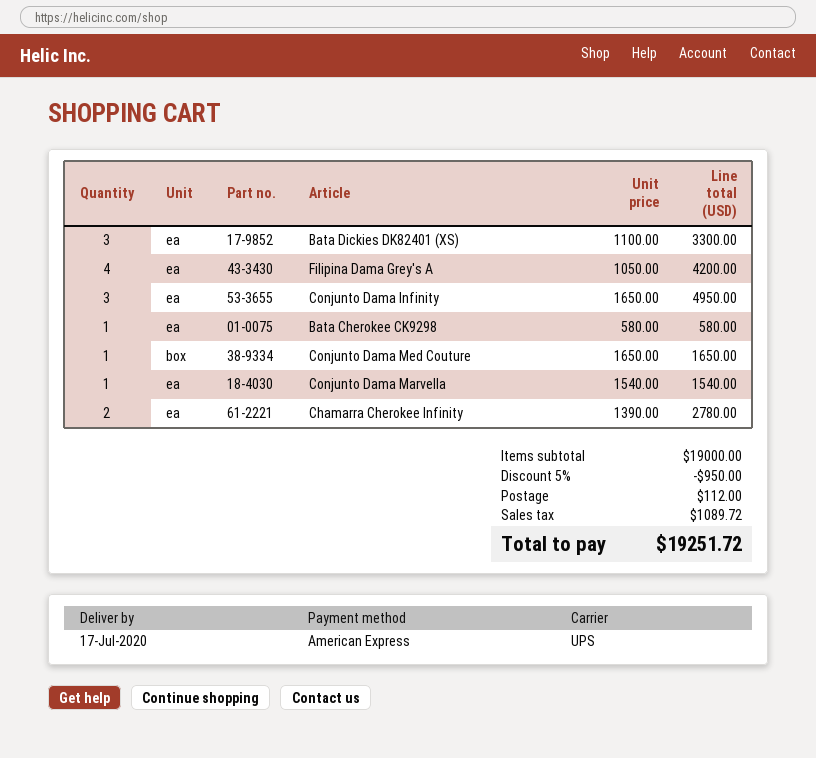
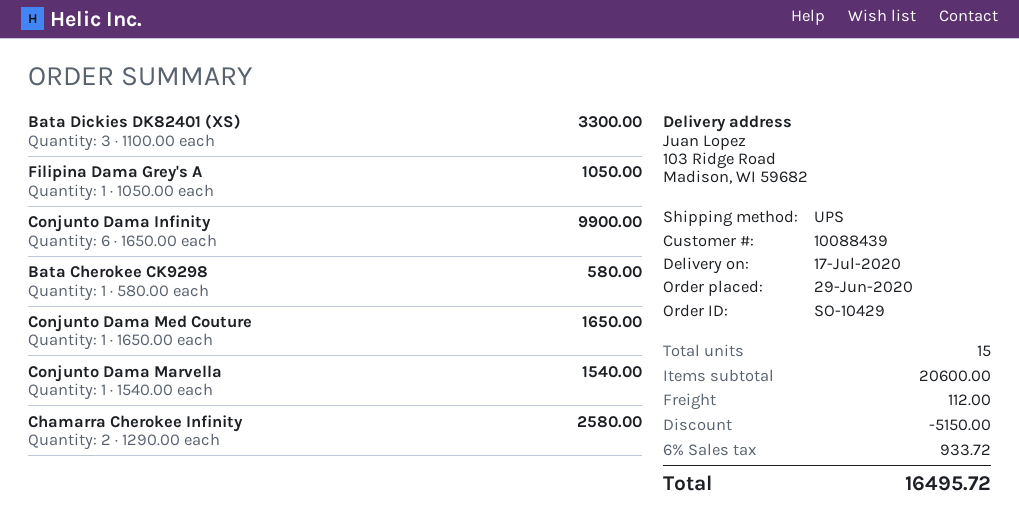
Filipina Dama Grey's A: 4 x 1050.00 = 4200.00 -> 1 x 1050.00 = 1050.00
Conjunto Dama Infinity: 3 x 1650.00 = 4950.00 -> 6 x 1650.00 = 9900.00
Chamarra Cherokee Infinity: 2 x 1390.00 = 2780.00 -> 2 x 1290.00 = 2580.00
subtotal: 19000.00 -> 20600.00
discount: 950.00 -> 5150.00
tax: 1089.72 -> 933.72
total: 19251.72 -> 16495.72

